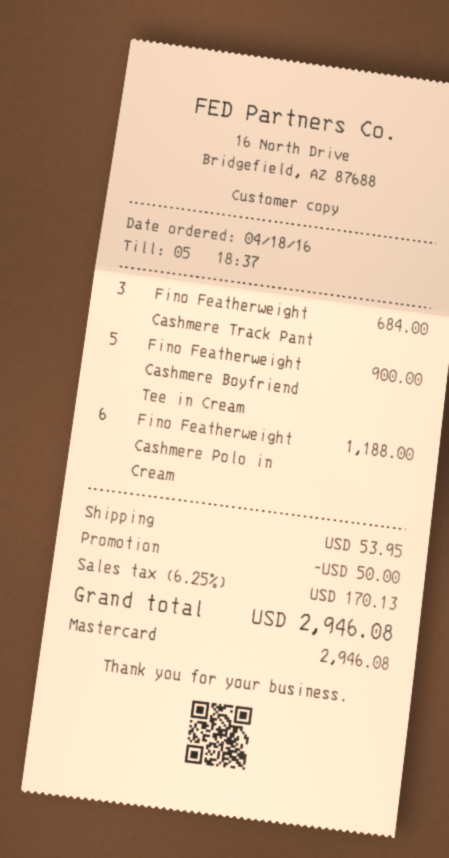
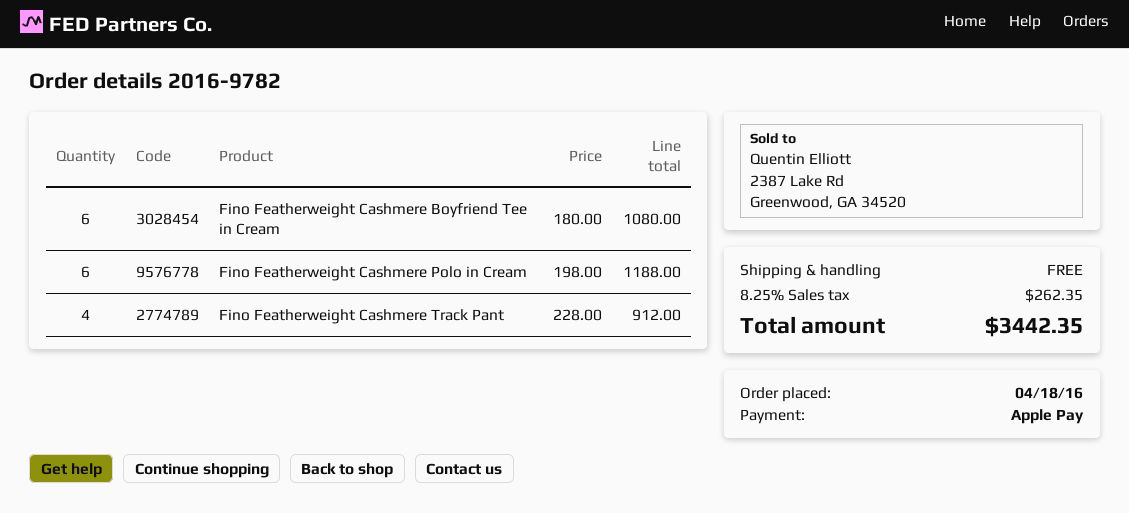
payment method: Mastercard -> Apple Pay
Fino Featherweight Cashmere Track Pant: 3 for 684.00 -> 4 for 912.00
Fino Featherweight Cashmere Boyfriend Tee in Cream: 5 for 900.00 -> 6 for 1080.00
discount: 50.00 -> none
shipping: 53.95 -> 0.00
tax: 6.25% = 170.13 -> 8.25% = 262.35
total: 2946.08 -> 3442.35

